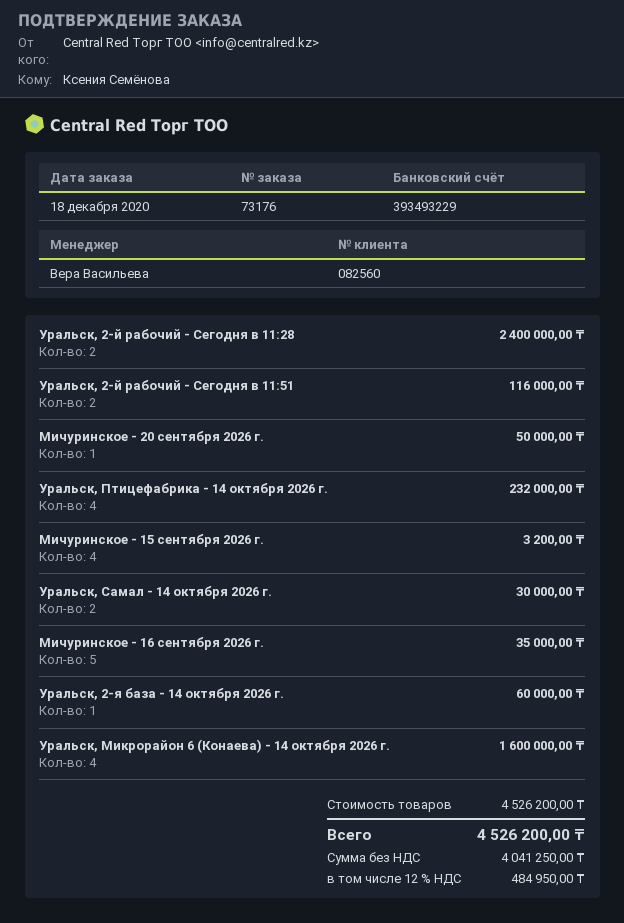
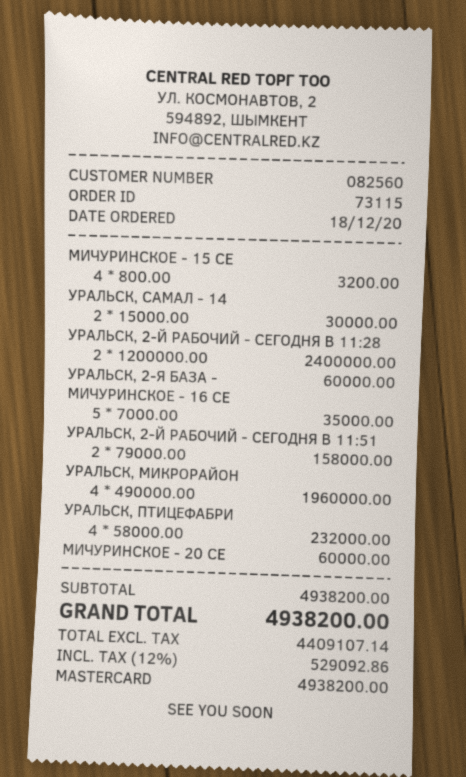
order number: 73176 -> 73115
Уральск, 2-й рабочий - Сегодня в 11:51: 2 for 116000.00 -> 2 for 158000.00
Мичуринское - 20 сентября 2026 г.: 1 for 50000.00 -> 1 for 60000.00
Уральск, Микрорайон 6 (Конаева) - 14 октября 2026 г.: 4 for 1600000.00 -> 4 for 1960000.00
subtotal: 4526200.00 -> 4938200.00
net: 4041250.00 -> 4409107.14
tax: 12% = 484950.00 -> 12% = 529092.86
total: 4526200.00 -> 4938200.00

